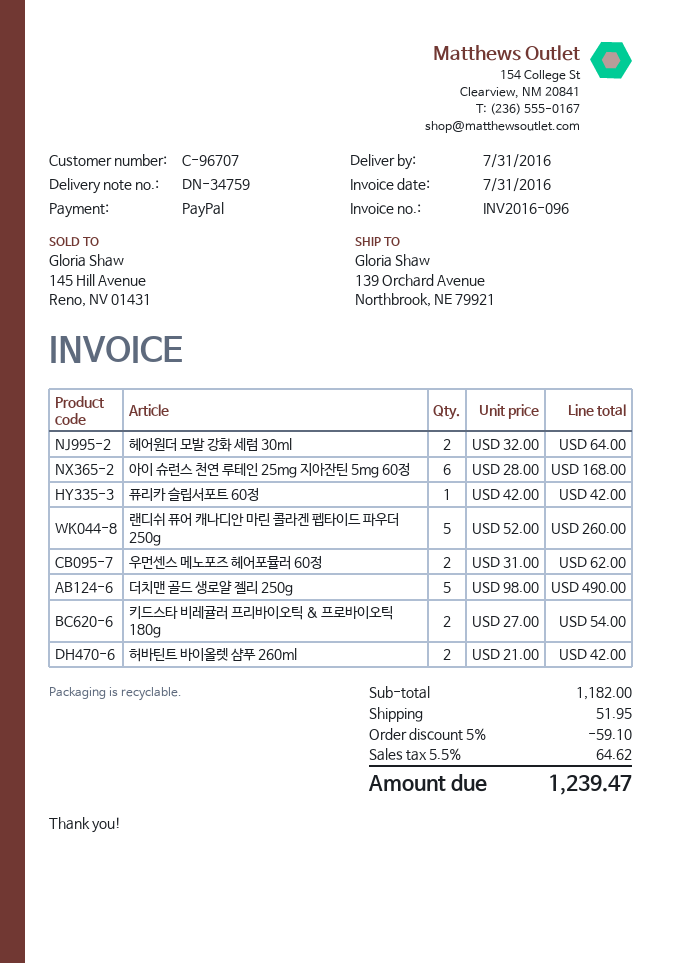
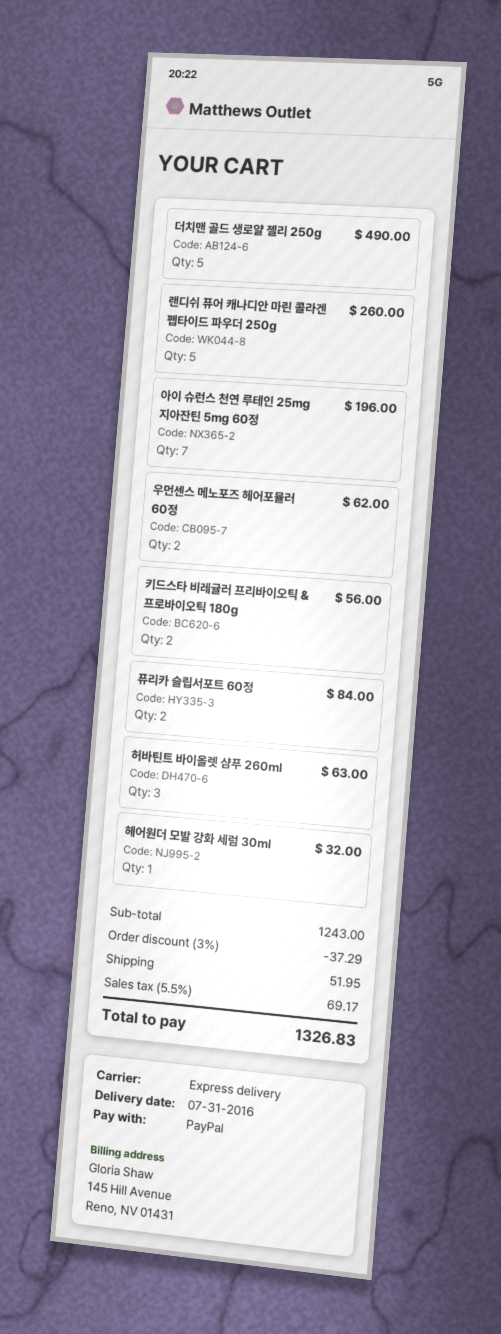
헤어원더 모발 강화 세럼 30ml: 2 for 64.00 -> 1 for 32.00
아이 슈런스 천연 루테인 25mg 지아잔틴 5mg 60정: 6 for 168.00 -> 7 for 196.00
퓨리카 슬립서포트 60정: 1 for 42.00 -> 2 for 84.00
키드스타 비레귤러 프리바이오틱 & 프로바이오틱 180g: 2 for 54.00 -> 2 for 56.00
허바틴트 바이올렛 샴푸 260ml: 2 for 42.00 -> 3 for 63.00
subtotal: 1182.00 -> 1243.00
discount: 5% = 59.10 -> 3% = 37.29
tax: 5.5% = 64.62 -> 5.5% = 69.17
total: 1239.47 -> 1326.83

